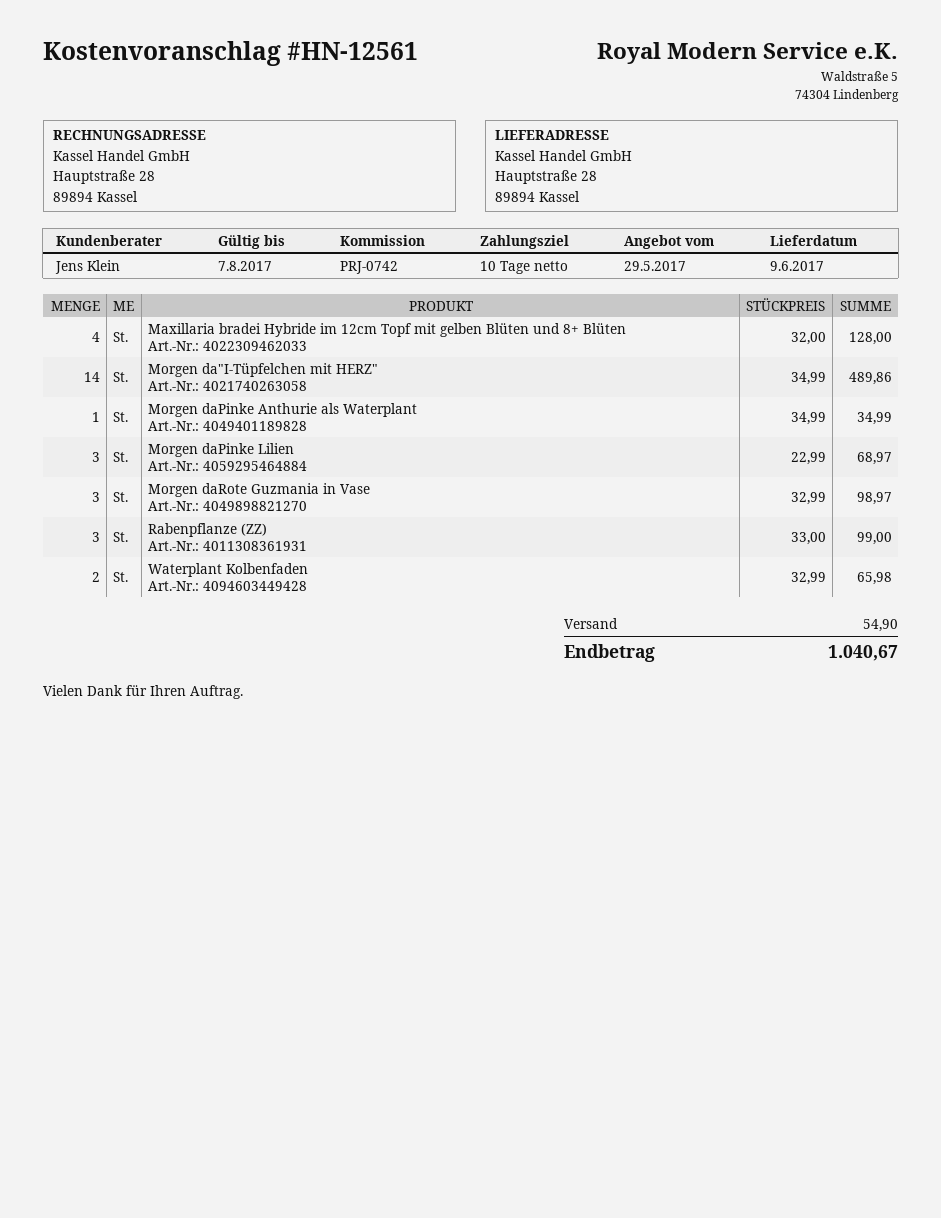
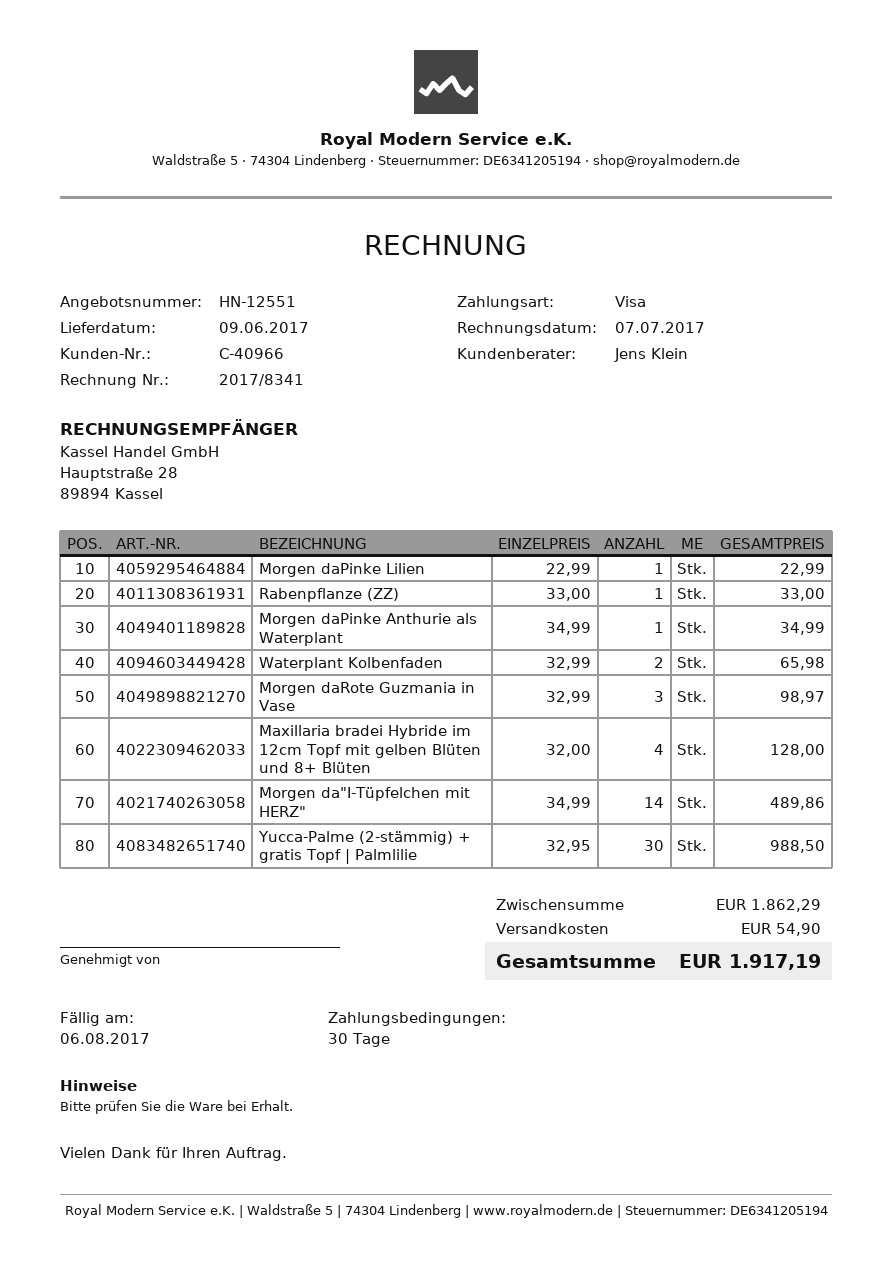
quote number: HN-12561 -> HN-12551
payment terms: 10 days -> 30 days
Morgen daPinke Lilien: 3 x 22.99 = 68.97 -> 1 x 22.99 = 22.99
Rabenpflanze (ZZ): 3 x 33.00 = 99.00 -> 1 x 33.00 = 33.00
Yucca-Palme (2-stämmig) + gratis Topf | Palmlilie: none -> 30 x 32.95 = 988.50
total: 1040.67 -> 1917.19

